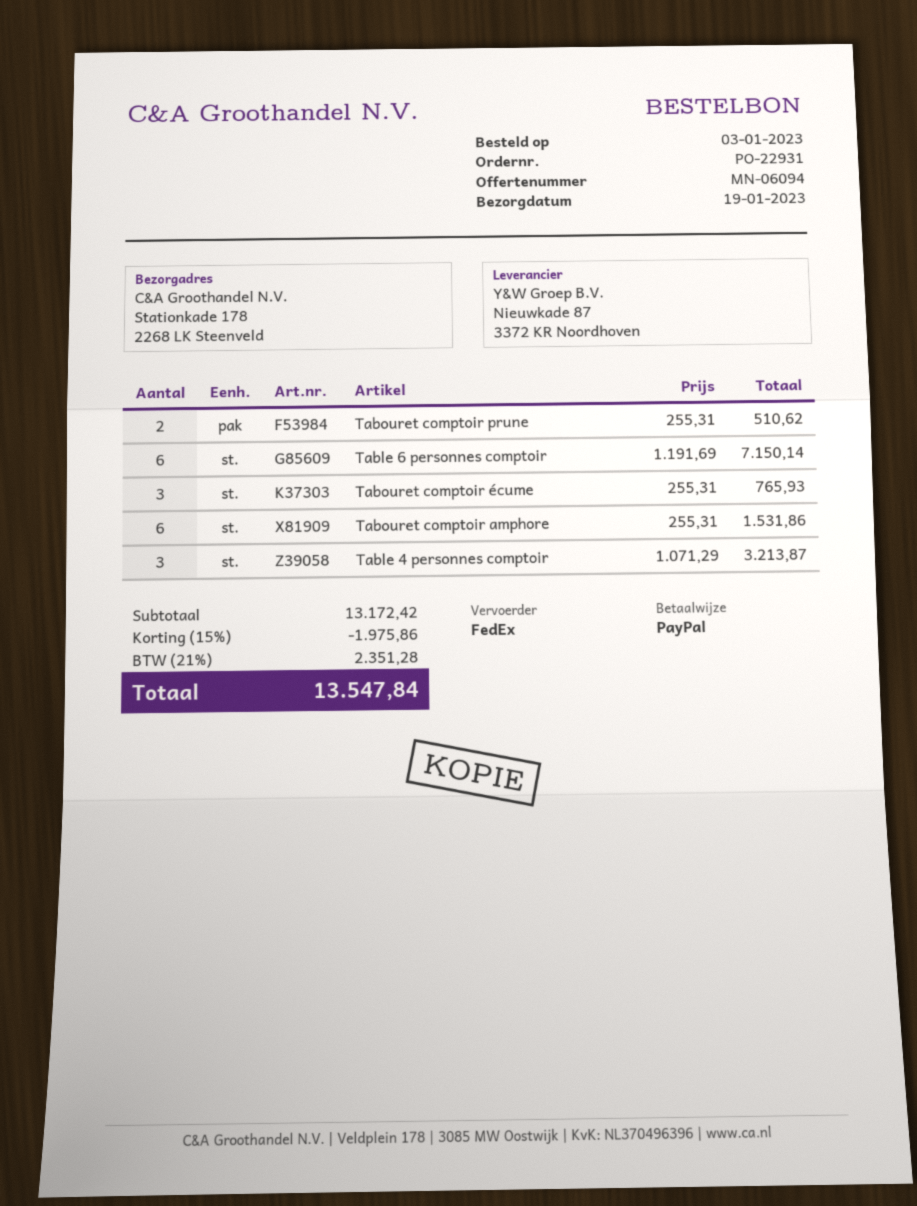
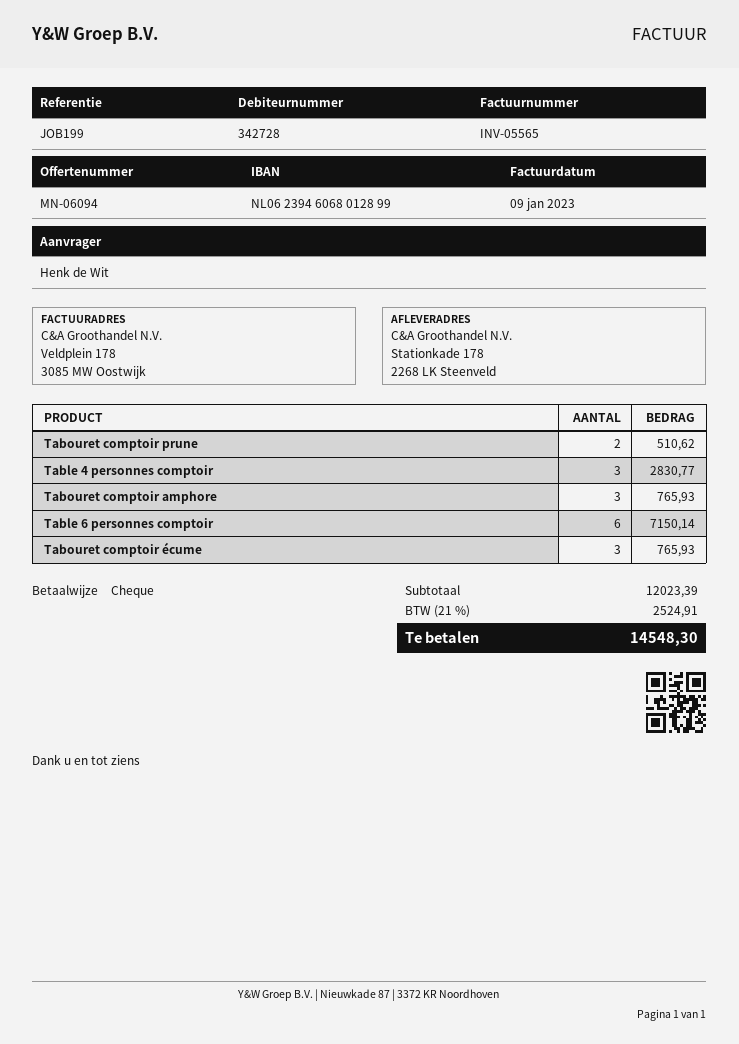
payment method: PayPal -> cheque
Tabouret comptoir amphore: 6 for 1531.86 -> 3 for 765.93
Table 4 personnes comptoir: 3 for 3213.87 -> 3 for 2830.77
subtotal: 13172.42 -> 12023.39
discount: 15% = 1975.86 -> none
tax: 21% = 2351.28 -> 21% = 2524.91
total: 13547.84 -> 14548.30

